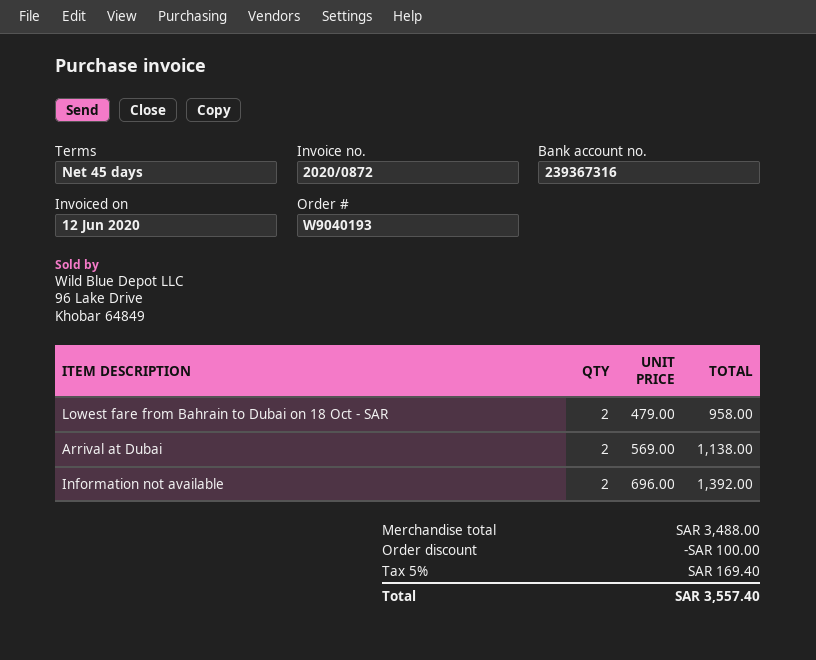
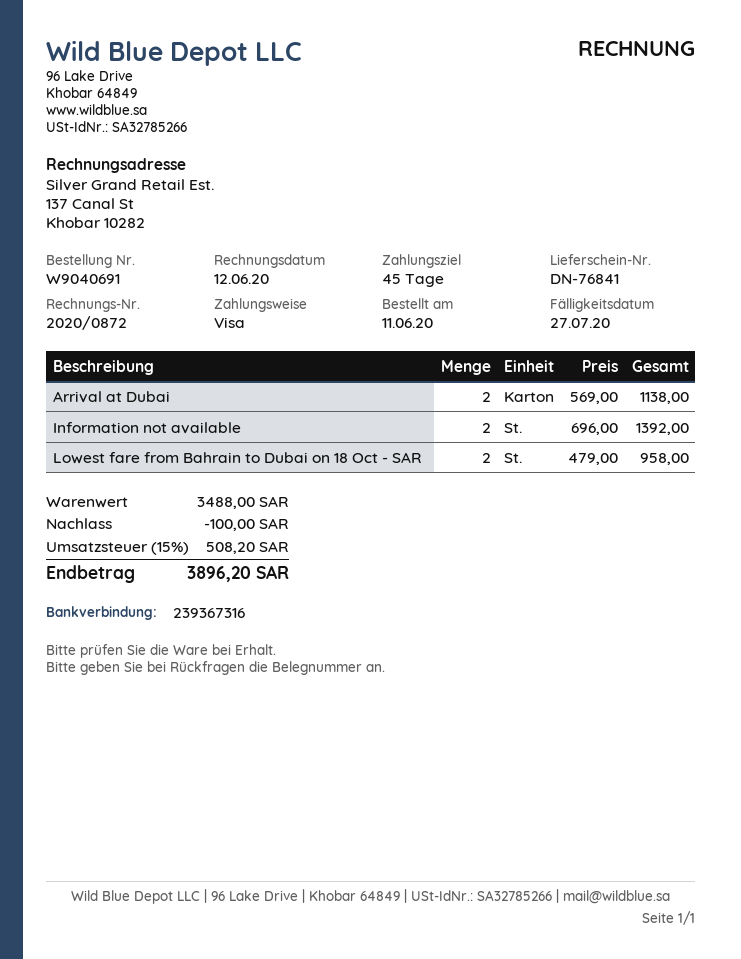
order number: W9040193 -> W9040691
tax: 5% = 169.40 -> 15% = 508.20
total: 3557.40 -> 3896.20

